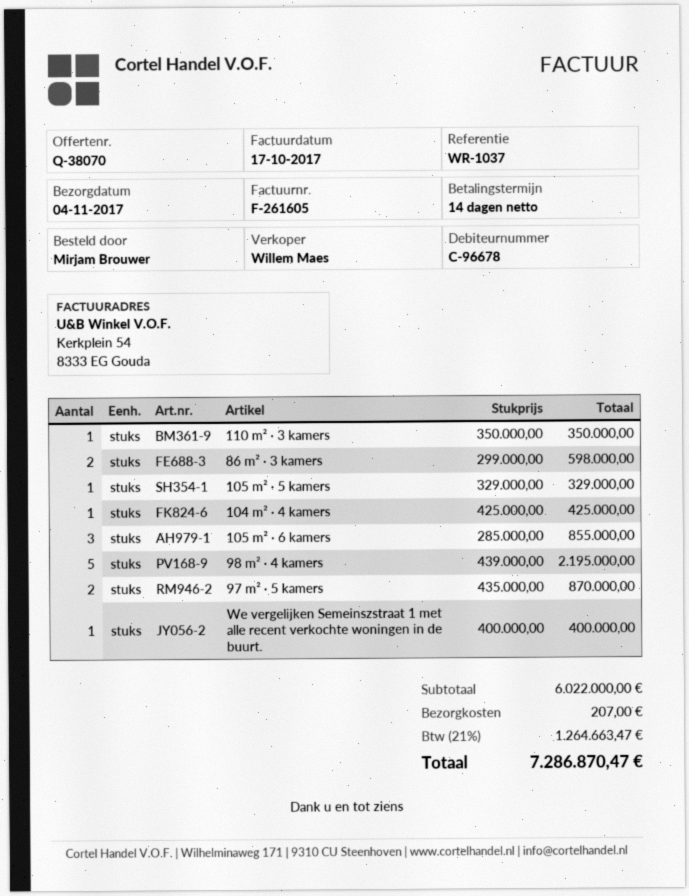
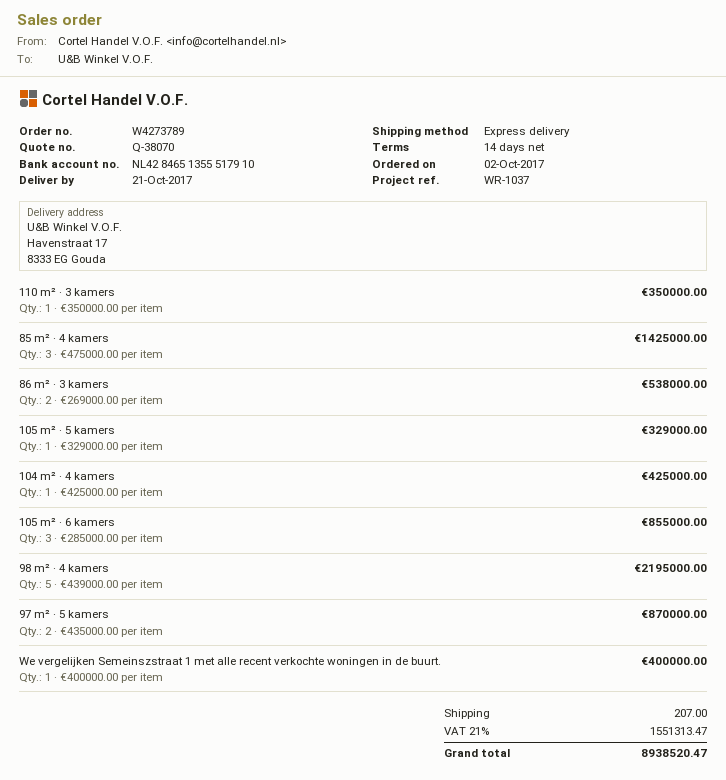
delivery date: 2017-11-04 -> 2017-10-21
86 m² · 3 kamers: 2 x 299000.00 = 598000.00 -> 2 x 269000.00 = 538000.00
85 m² · 4 kamers: none -> 3 x 475000.00 = 1425000.00
tax: 21% = 1264663.47 -> 21% = 1551313.47
total: 7286870.47 -> 8938520.47

